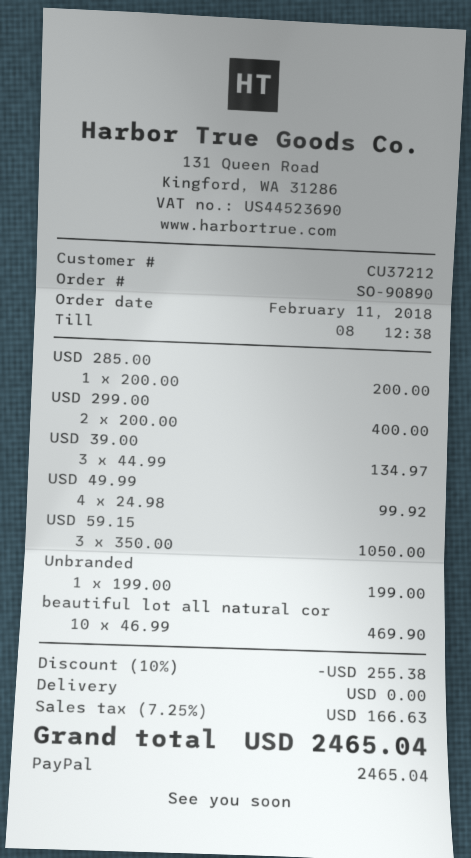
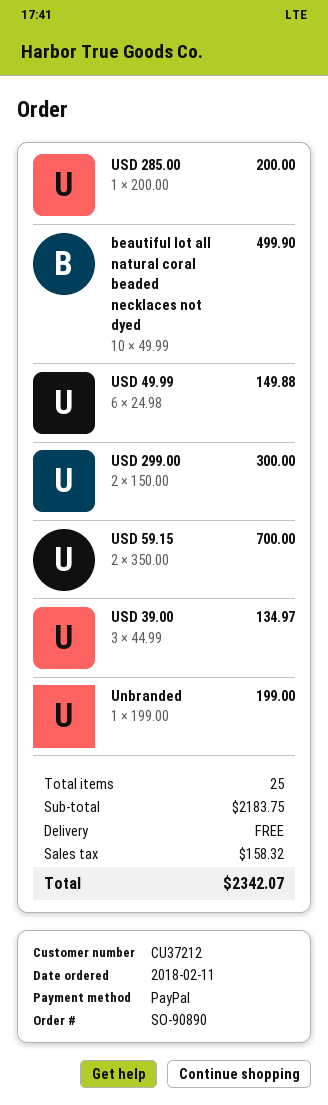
USD 299.00: 2 x 200.00 = 400.00 -> 2 x 150.00 = 300.00
USD 49.99: 4 x 24.98 = 99.92 -> 6 x 24.98 = 149.88
USD 59.15: 3 x 350.00 = 1050.00 -> 2 x 350.00 = 700.00
beautiful lot all natural cor: 10 x 46.99 = 469.90 -> 10 x 49.99 = 499.90
discount: 10% = 255.38 -> none
tax: 166.63 -> 158.32
total: 2465.04 -> 2342.07

